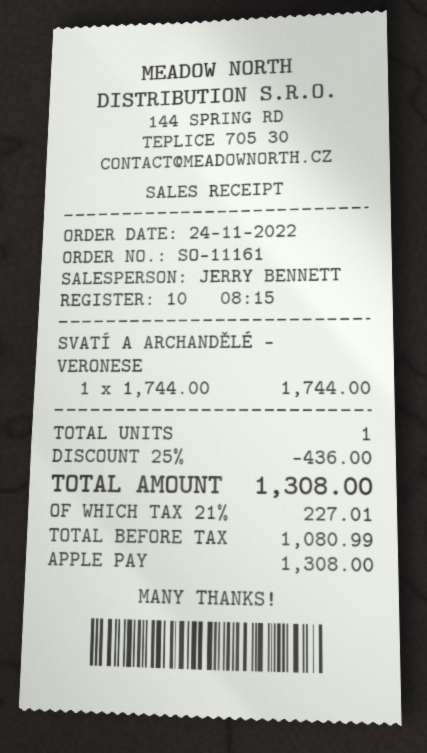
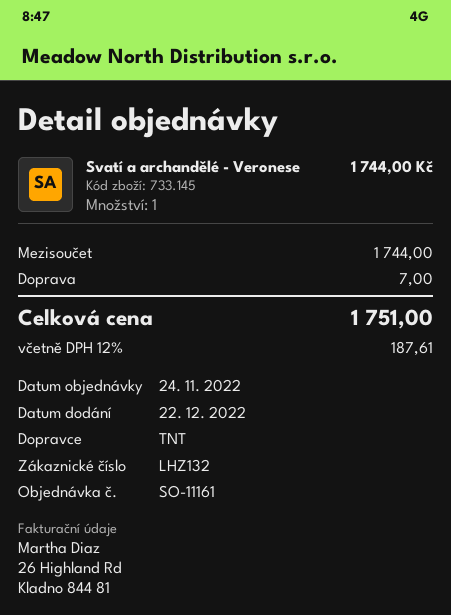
discount: 25% = 436.00 -> none
shipping: none -> 7.00
tax: 21% = 227.01 -> 12% = 187.61
total: 1308.00 -> 1751.00

